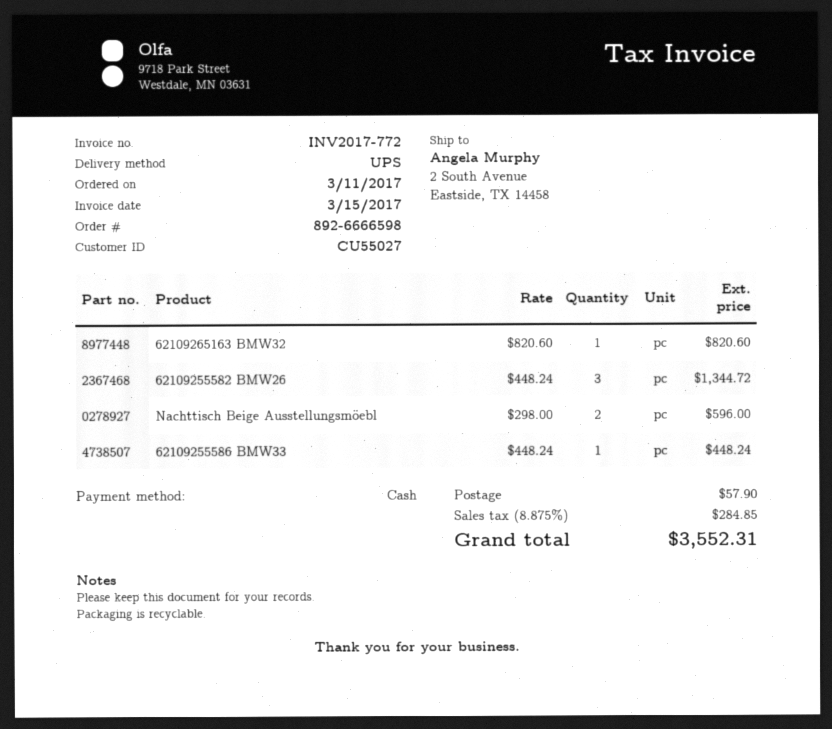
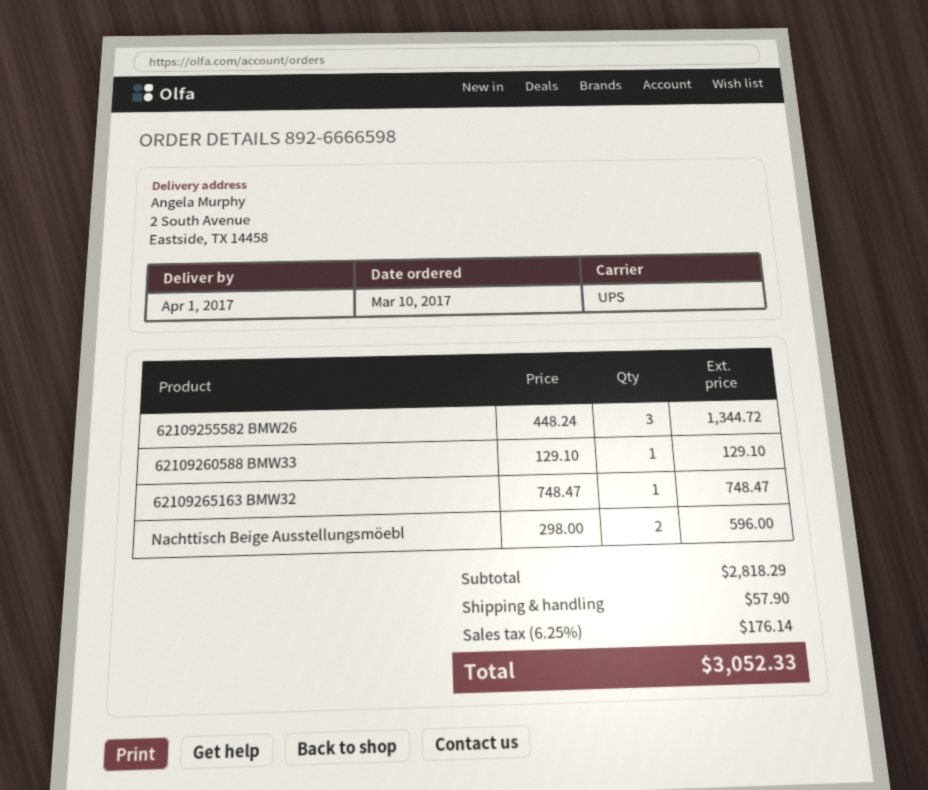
order date: 2017-03-11 -> 2017-03-10
62109265163 BMW32: 1 x 820.60 = 820.60 -> 1 x 748.47 = 748.47
62109255586 BMW33: 1 x 448.24 = 448.24 -> none
62109260588 BMW33: none -> 1 x 129.10 = 129.10
tax: 8.875% = 284.85 -> 6.25% = 176.14
total: 3552.31 -> 3052.33

